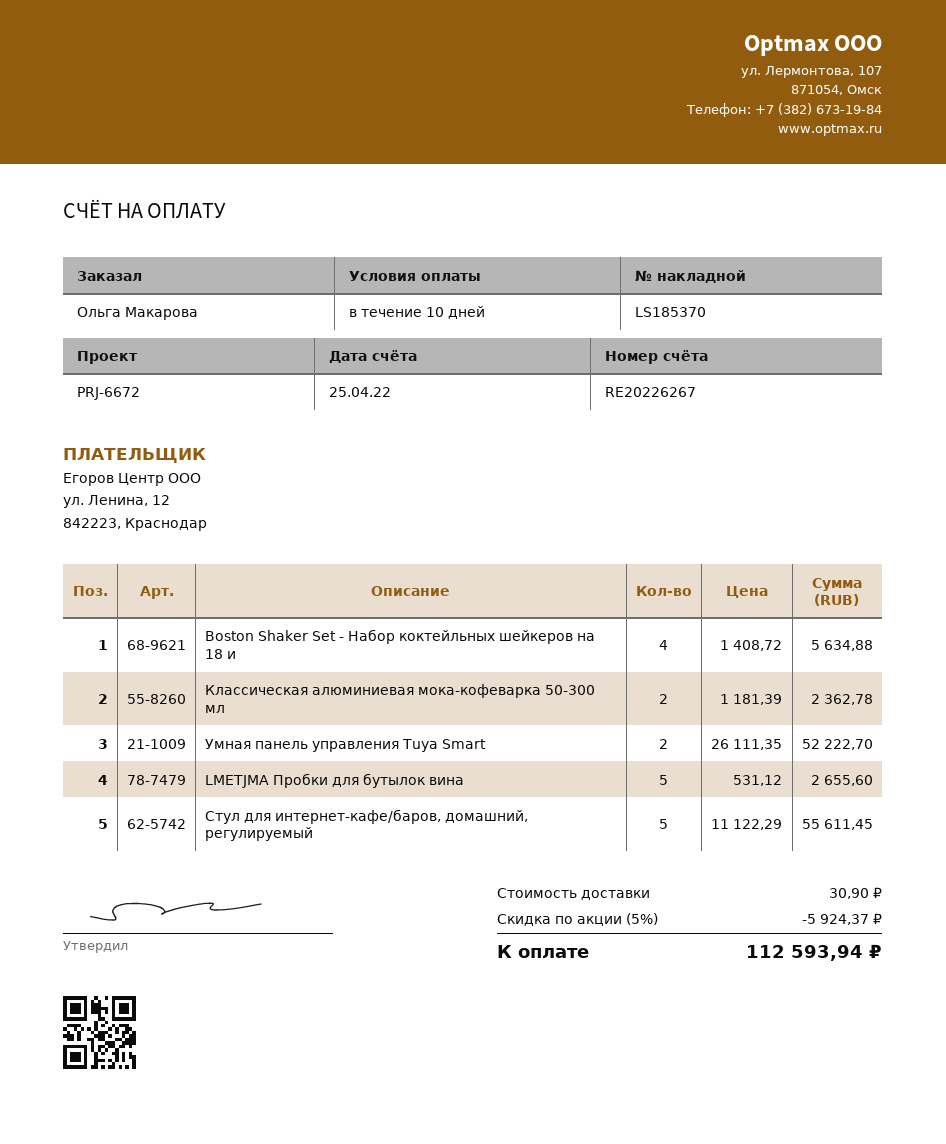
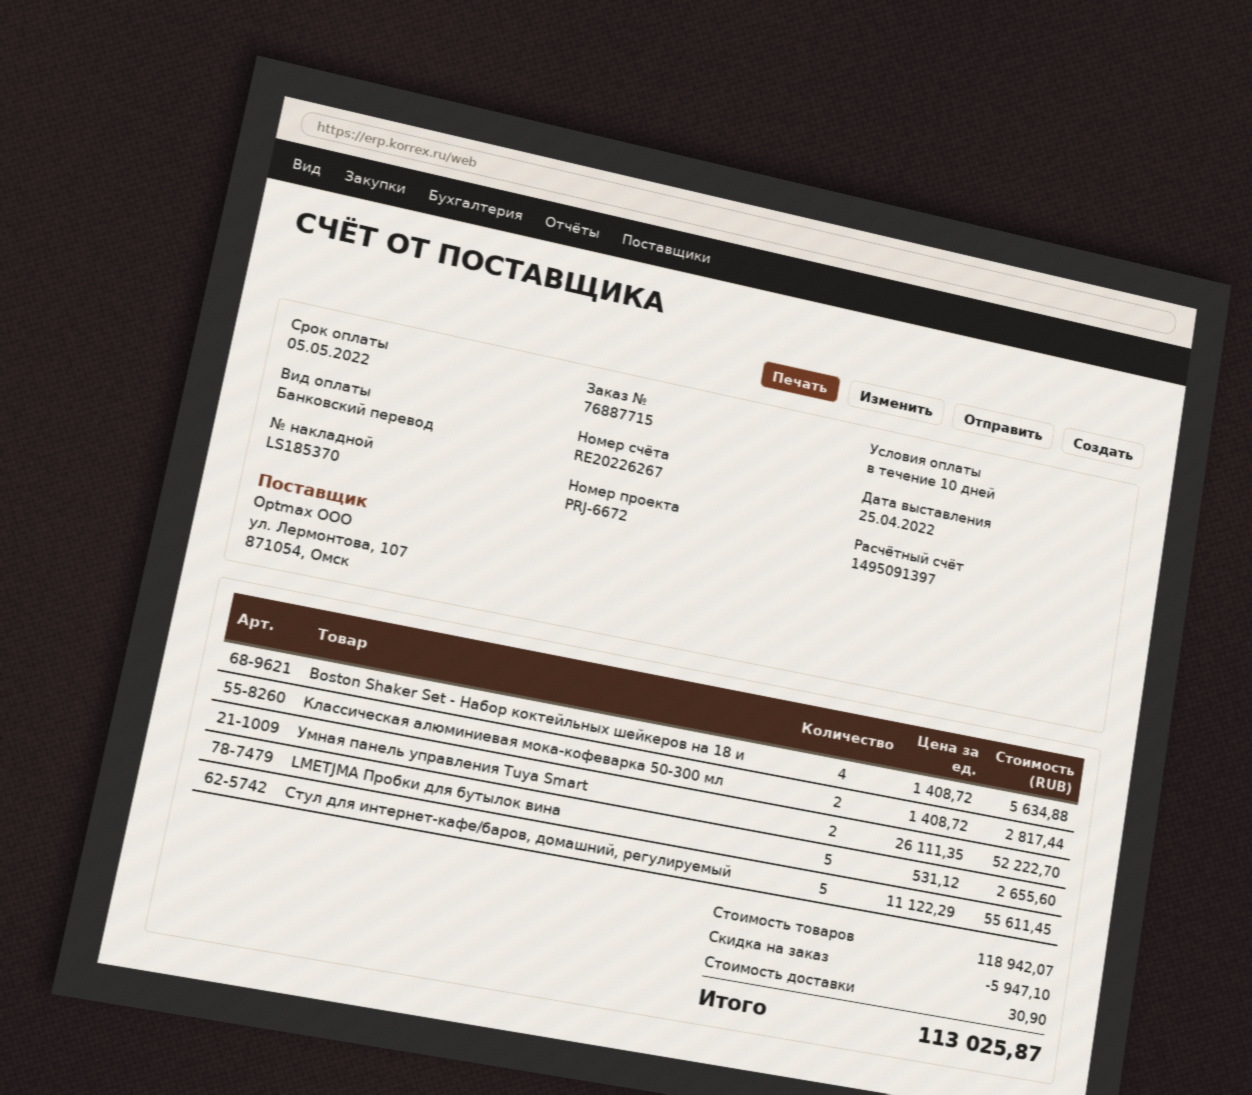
Классическая алюминиевая мока-кофеварка 50-300 мл: 2 x 1181.39 = 2362.78 -> 2 x 1408.72 = 2817.44
discount: 5924.37 -> 5947.10
total: 112593.94 -> 113025.87

